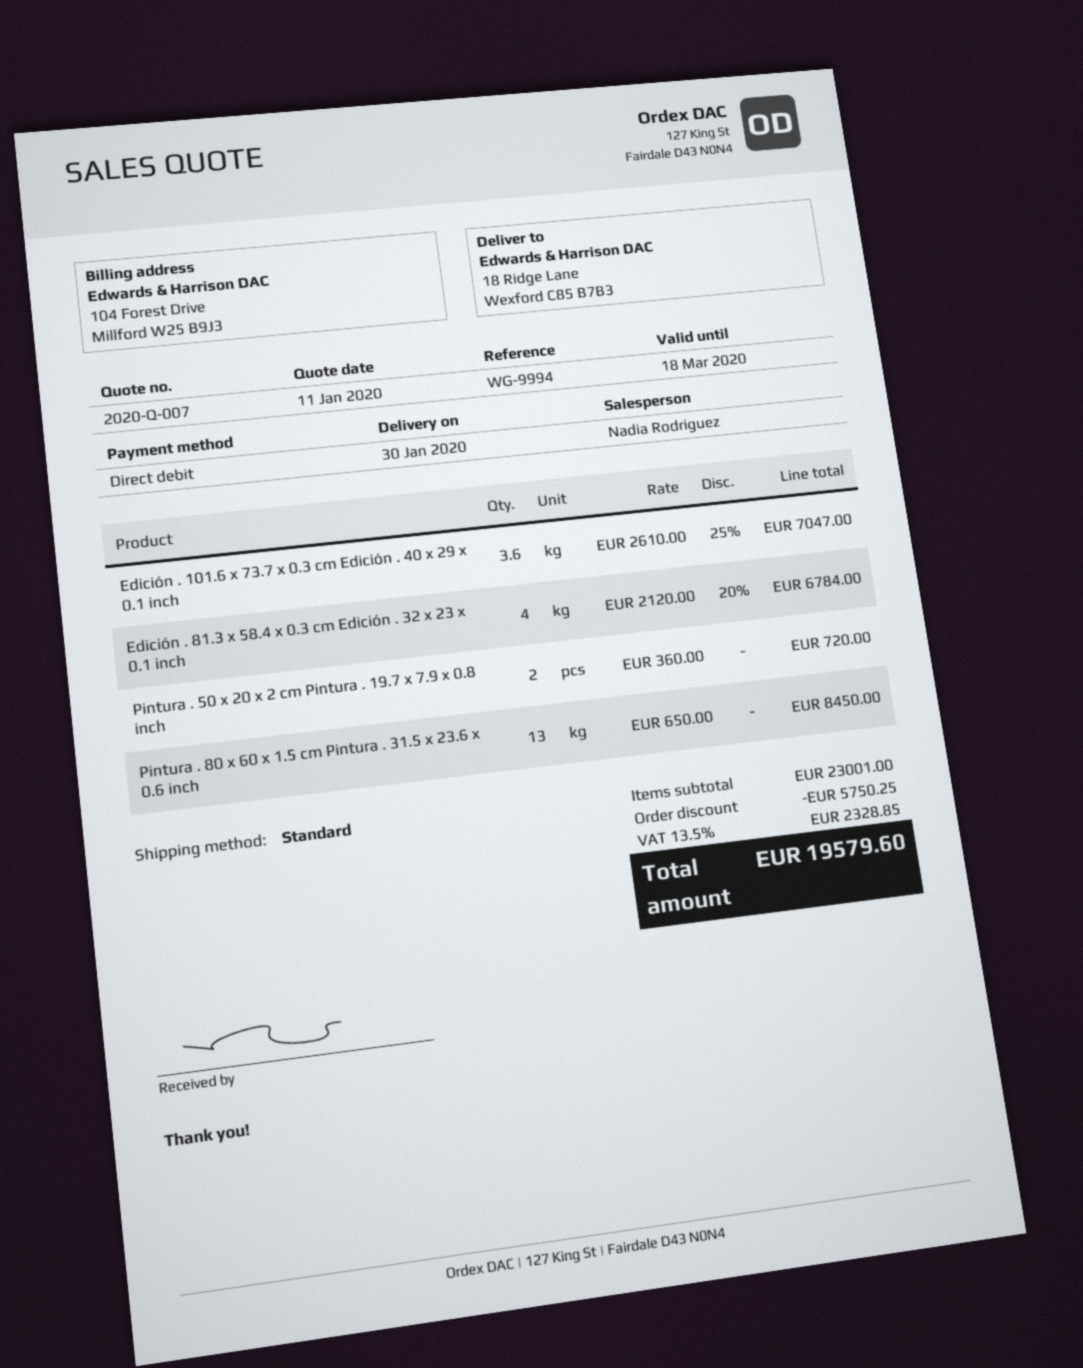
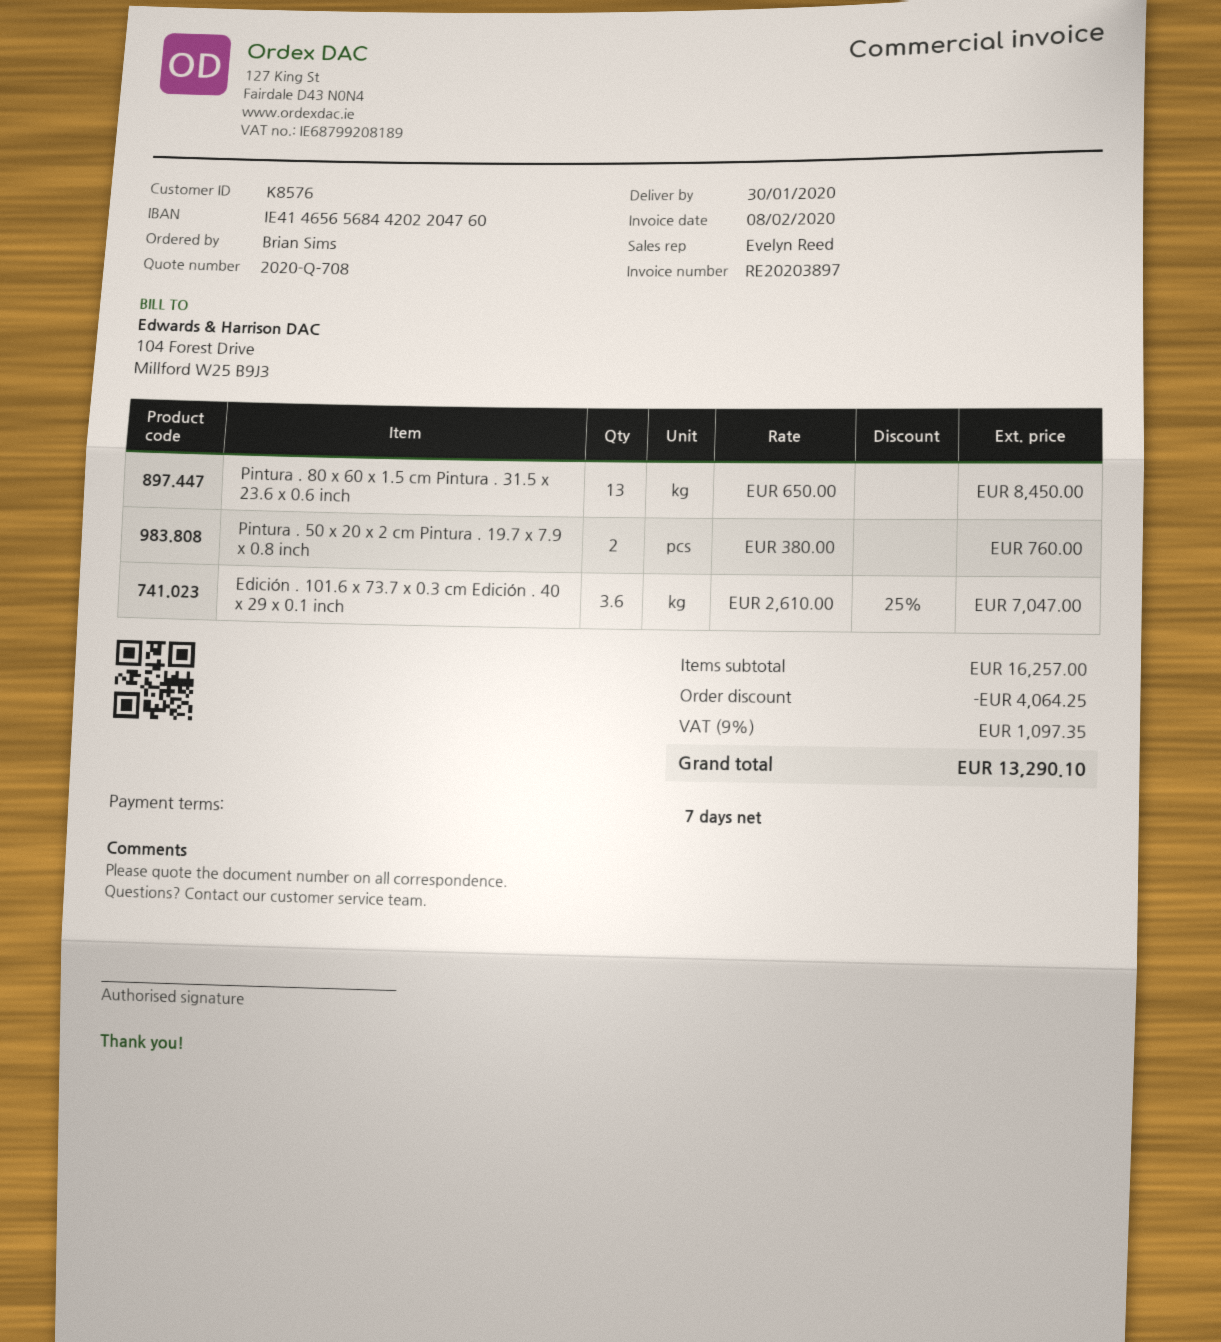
quote number: 2020-Q-007 -> 2020-Q-708
sales rep: Nadia Rodriguez -> Evelyn Reed
Edición . 81.3 x 58.4 x 0.3 cm Edición . 32 x 23 x 0.1 inch: 4 x 2120.00 - 20% = 6784.00 -> none
Pintura . 50 x 20 x 2 cm Pintura . 19.7 x 7.9 x 0.8 inch: 2 x 360.00 = 720.00 -> 2 x 380.00 = 760.00
subtotal: 23001.00 -> 16257.00
discount: 5750.25 -> 4064.25
tax: 13.5% = 2328.85 -> 9% = 1097.35
total: 19579.60 -> 13290.10

